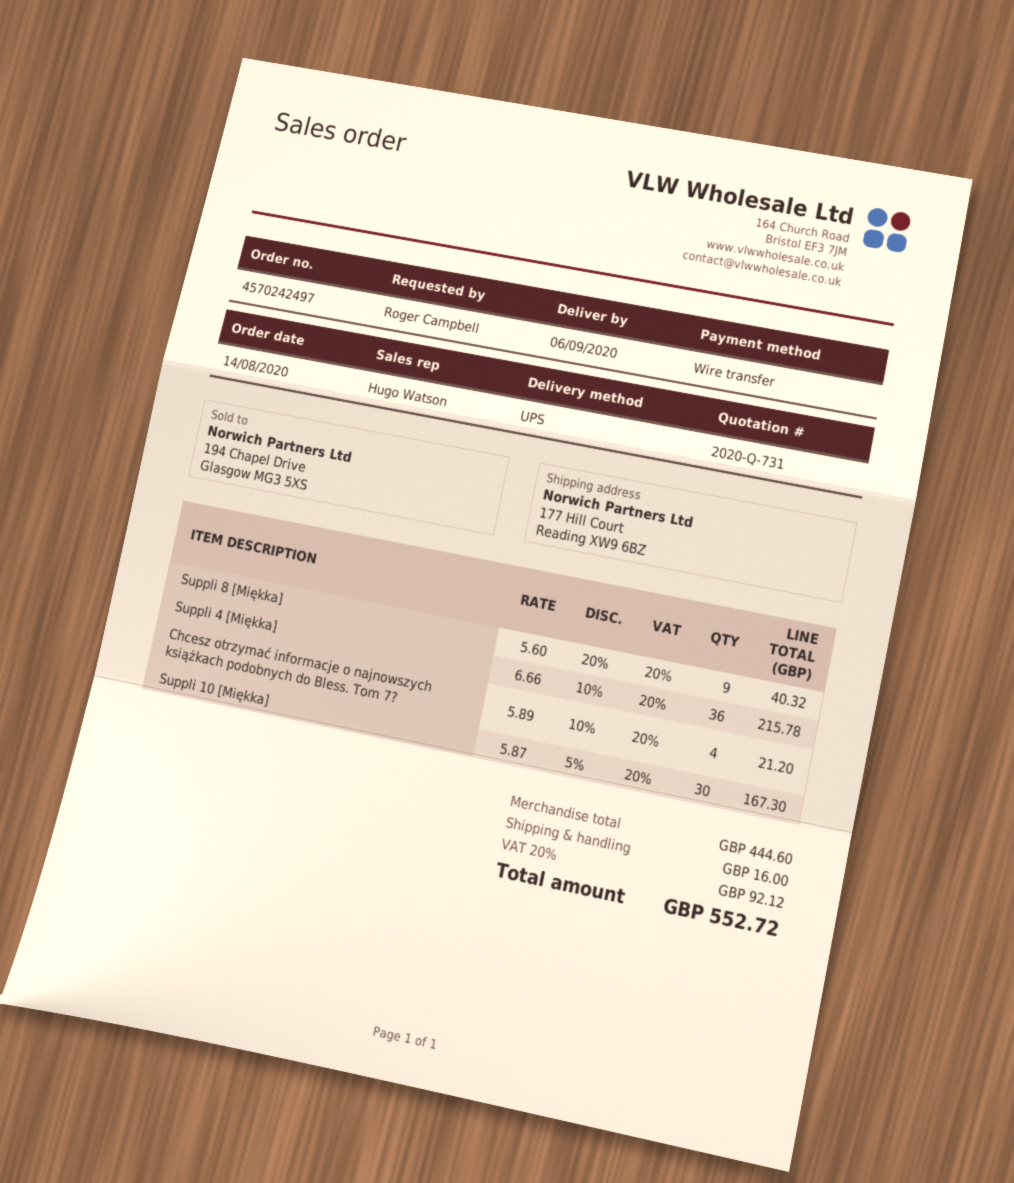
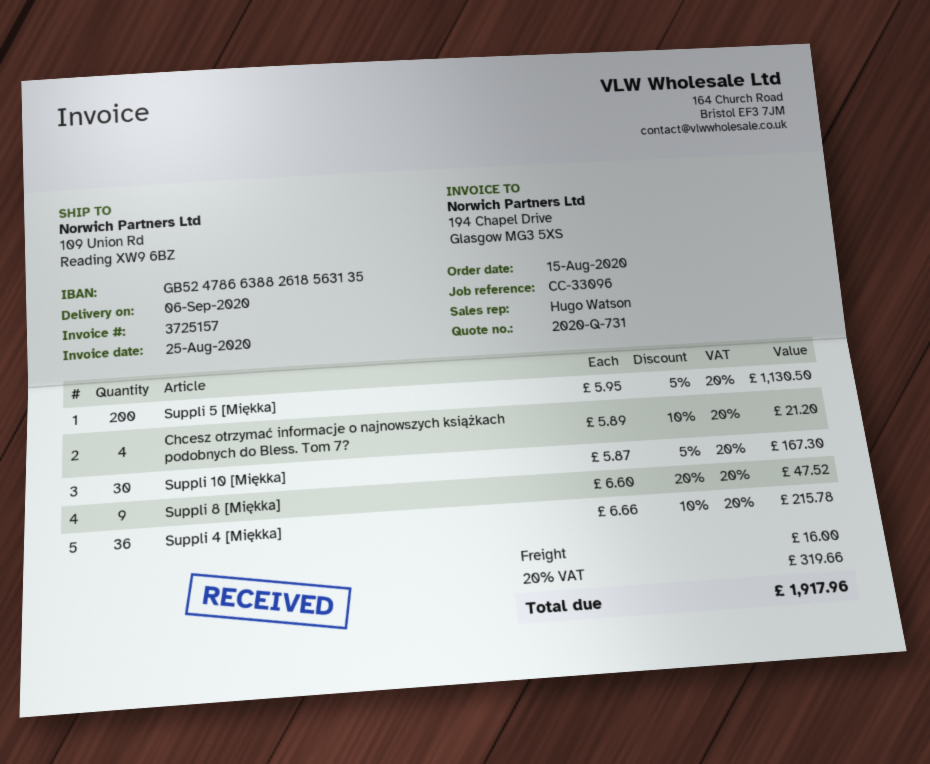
order date: 2020-08-14 -> 2020-08-15
ship to: 177 Hill Court, Reading XW9 6BZ -> 109 Union Rd, Reading XW9 6BZ
Suppli 8 [Miękka]: 9 x 5.60 - 20% = 40.32 -> 9 x 6.60 - 20% = 47.52
Suppli 5 [Miękka]: none -> 200 x 5.95 - 5% = 1130.50
tax: 20% = 92.12 -> 20% = 319.66
total: 552.72 -> 1917.96

